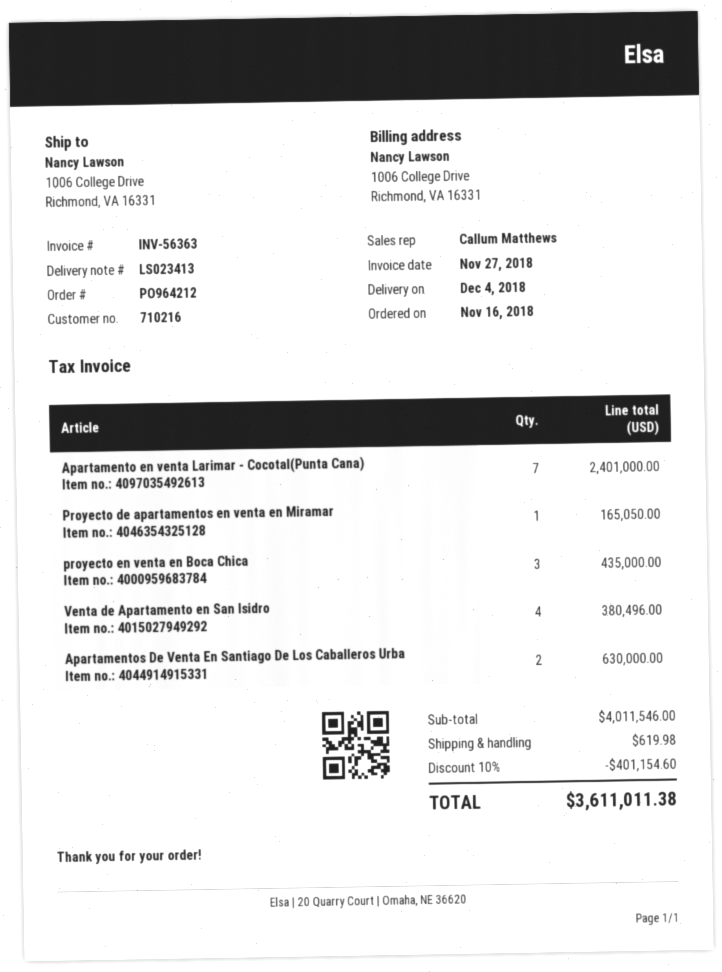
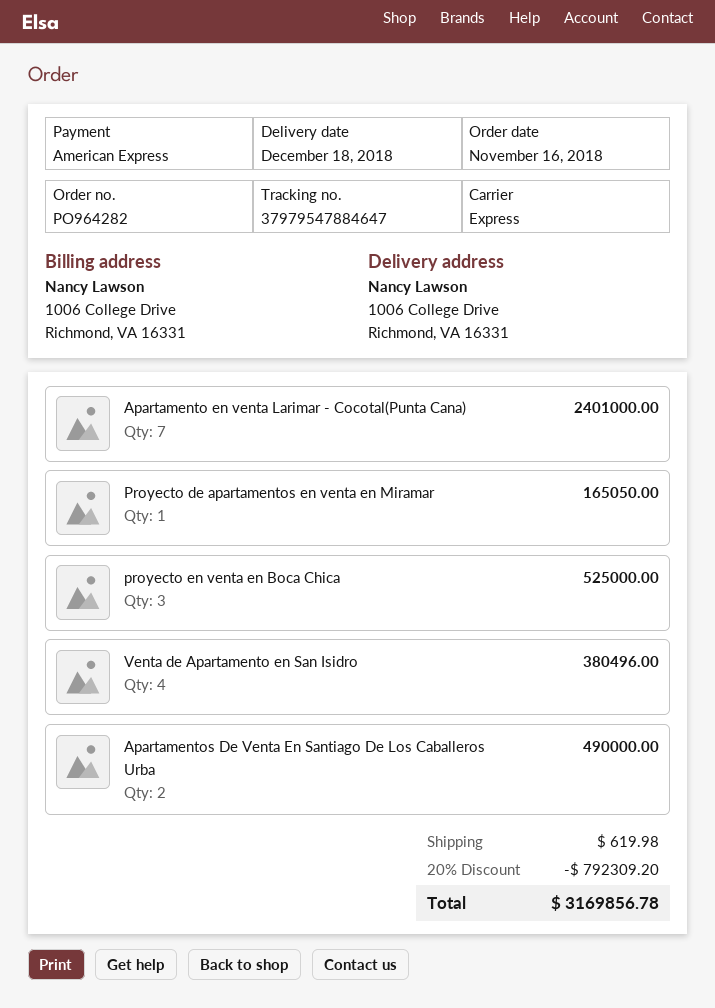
order number: PO964212 -> PO964282
delivery date: 2018-12-04 -> 2018-12-18
proyecto en venta en Boca Chica: 3 for 435000.00 -> 3 for 525000.00
Apartamentos De Venta En Santiago De Los Caballeros Urba: 2 for 630000.00 -> 2 for 490000.00
discount: 10% = 401154.60 -> 20% = 792309.20
total: 3611011.38 -> 3169856.78

